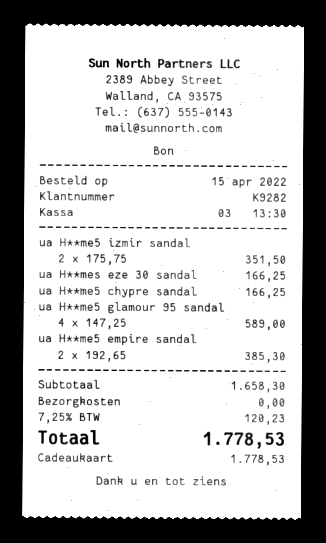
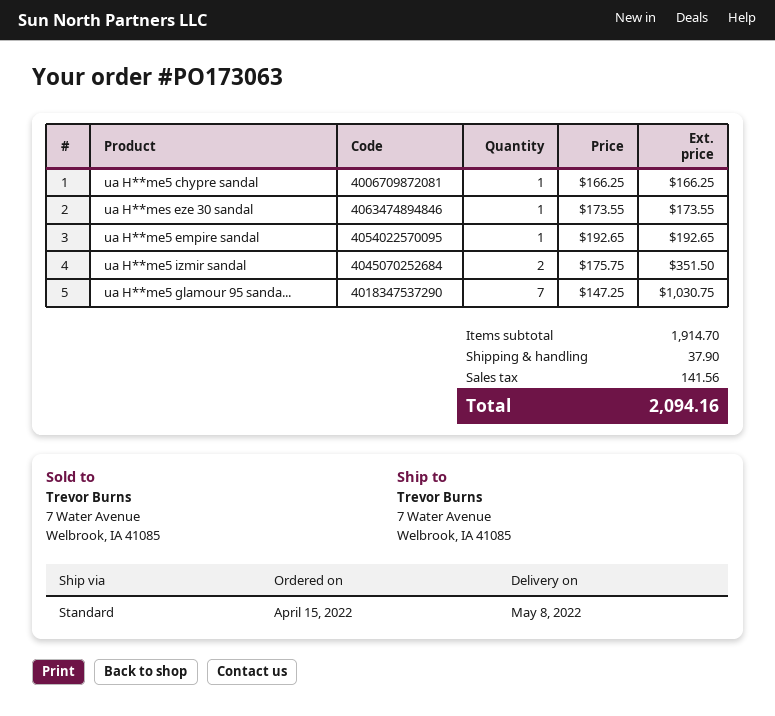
ua H**mes eze 30 sandal: 1 x 166.25 = 166.25 -> 1 x 173.55 = 173.55
ua H**me5 glamour 95 sandal: 4 x 147.25 = 589.00 -> 7 x 147.25 = 1030.75
ua H**me5 empire sandal: 2 x 192.65 = 385.30 -> 1 x 192.65 = 192.65
subtotal: 1658.30 -> 1914.70
shipping: 0.00 -> 37.90
tax: 120.23 -> 141.56
total: 1778.53 -> 2094.16

